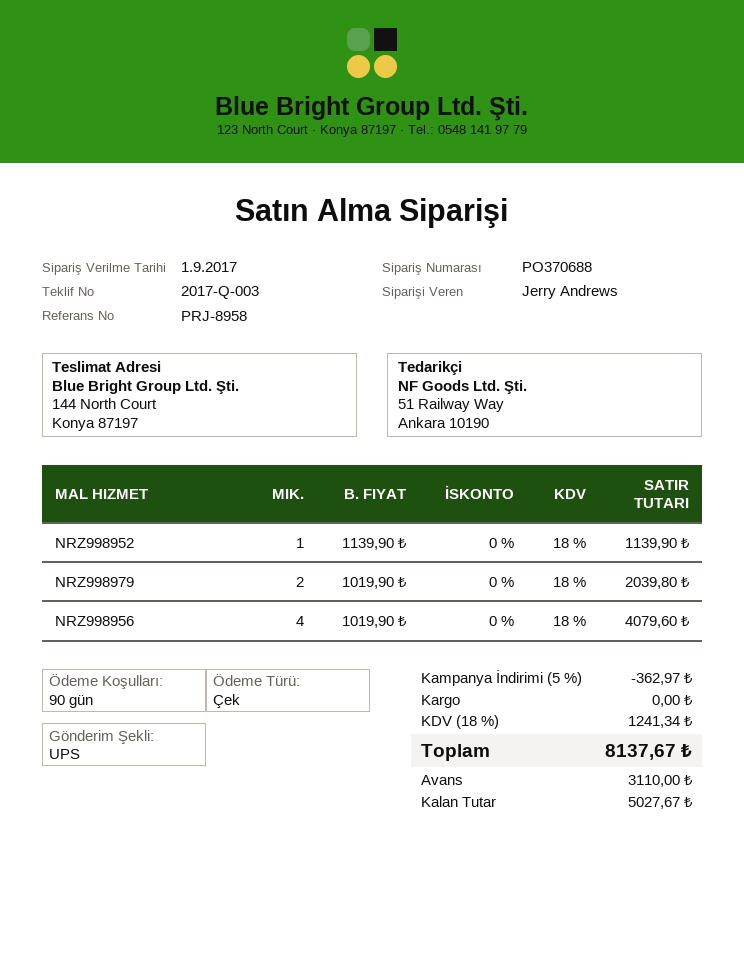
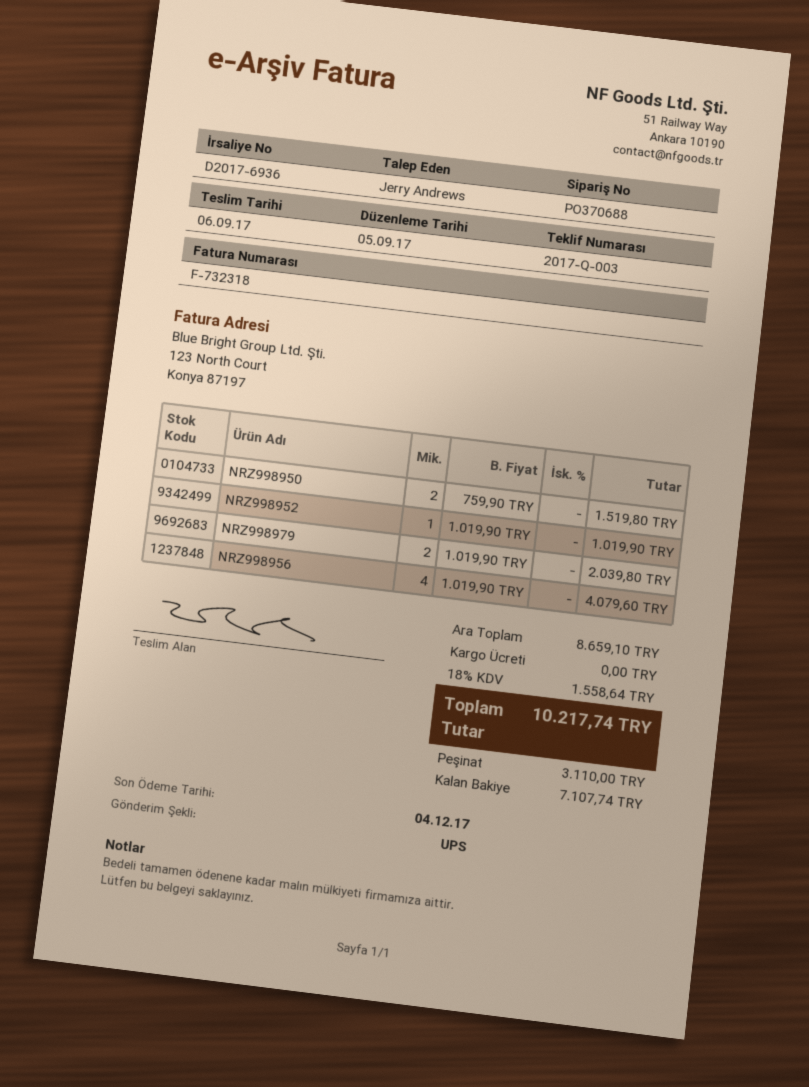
NRZ998952: 1 x 1139.90 = 1139.90 -> 1 x 1019.90 = 1019.90
NRZ998950: none -> 2 x 759.90 = 1519.80
discount: 5% = 362.97 -> none
tax: 18% = 1241.34 -> 18% = 1558.64
total: 8137.67 -> 10217.74
balance: 5027.67 -> 7107.74

